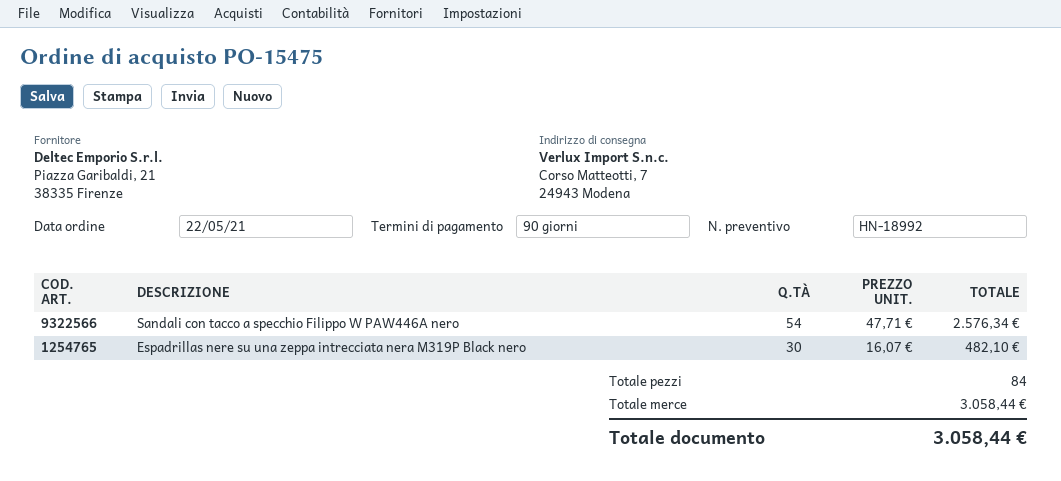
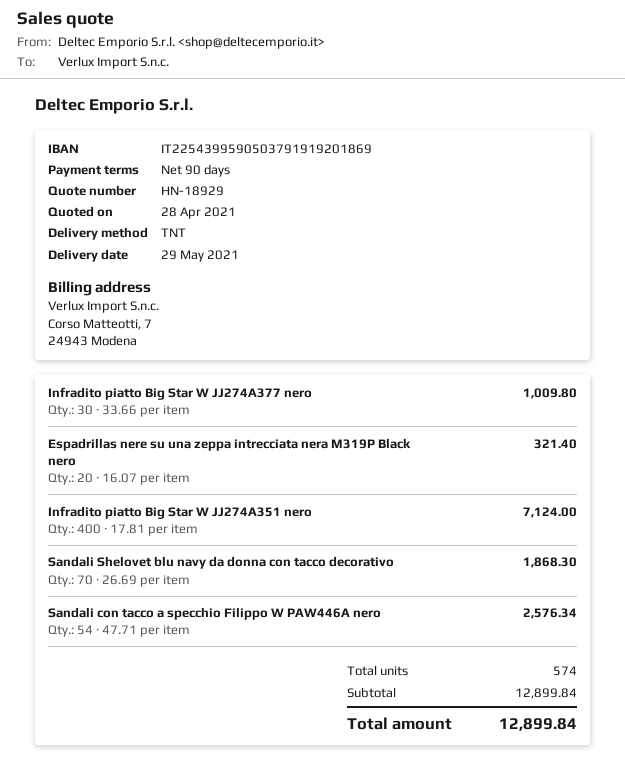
quote number: HN-18992 -> HN-18929
Espadrillas nere su una zeppa intrecciata nera M319P Black nero: 30 x 16.07 = 482.10 -> 20 x 16.07 = 321.40
Infradito piatto Big Star W JJ274A377 nero: none -> 30 x 33.66 = 1009.80
Infradito piatto Big Star W JJ274A351 nero: none -> 400 x 17.81 = 7124.00
Sandali Shelovet blu navy da donna con tacco decorativo: none -> 70 x 26.69 = 1868.30
total quantity: 84 -> 574
subtotal: 3058.44 -> 12899.84
total: 3058.44 -> 12899.84

